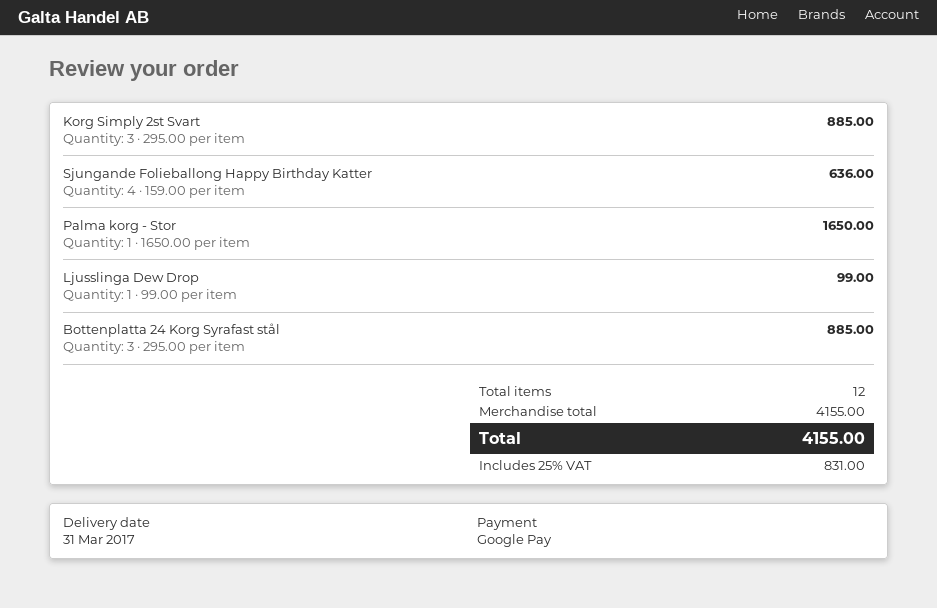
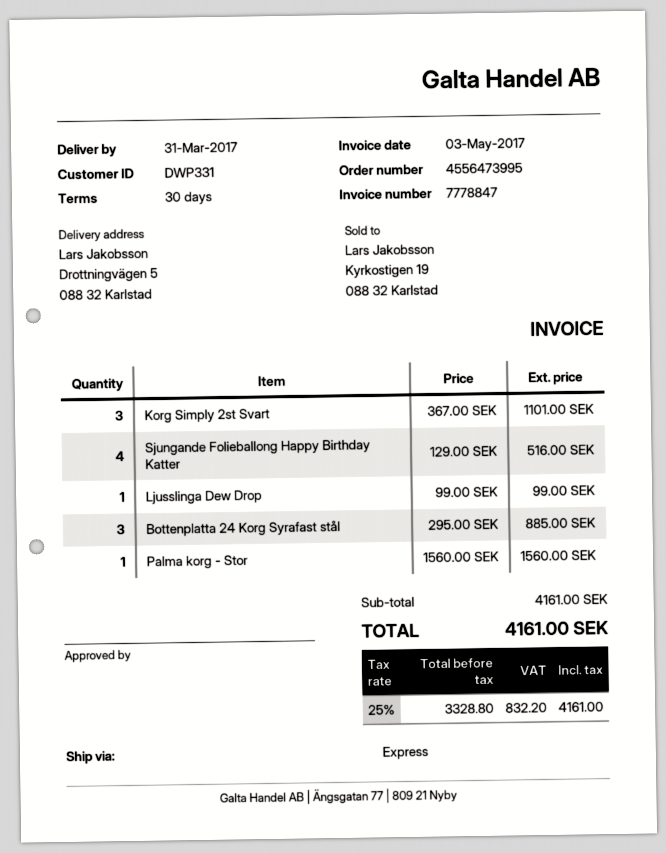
Korg Simply 2st Svart: 3 x 295.00 = 885.00 -> 3 x 367.00 = 1101.00
Sjungande Folieballong Happy Birthday Katter: 4 x 159.00 = 636.00 -> 4 x 129.00 = 516.00
Palma korg - Stor: 1 x 1650.00 = 1650.00 -> 1 x 1560.00 = 1560.00
subtotal: 4155.00 -> 4161.00
tax: 25% = 831.00 -> 25% = 832.20
total: 4155.00 -> 4161.00

